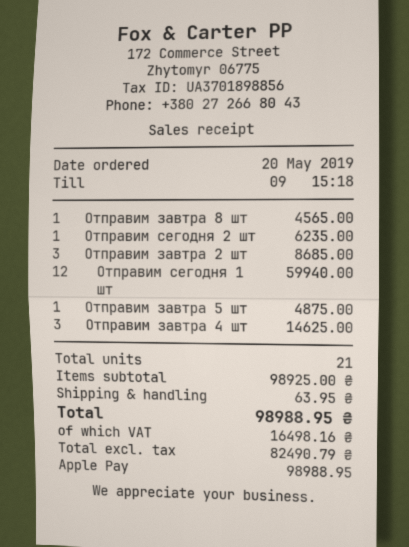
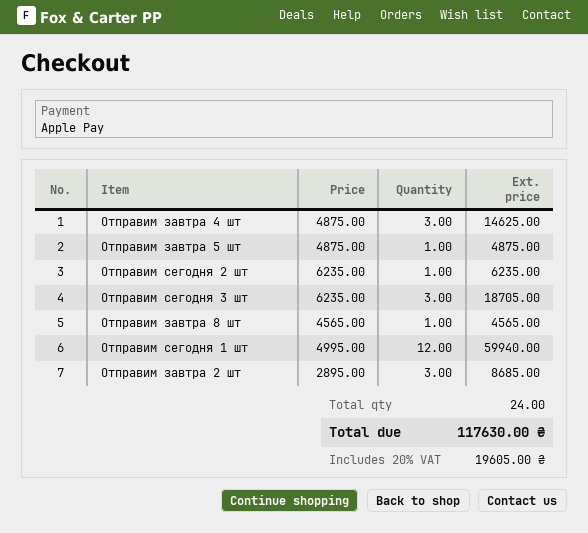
Отправим сегодня 3 шт: none -> 3 for 18705.00
total quantity: 21 -> 24
shipping: 63.95 -> none
tax: 16498.16 -> 19605.00
total: 98988.95 -> 117630.00

